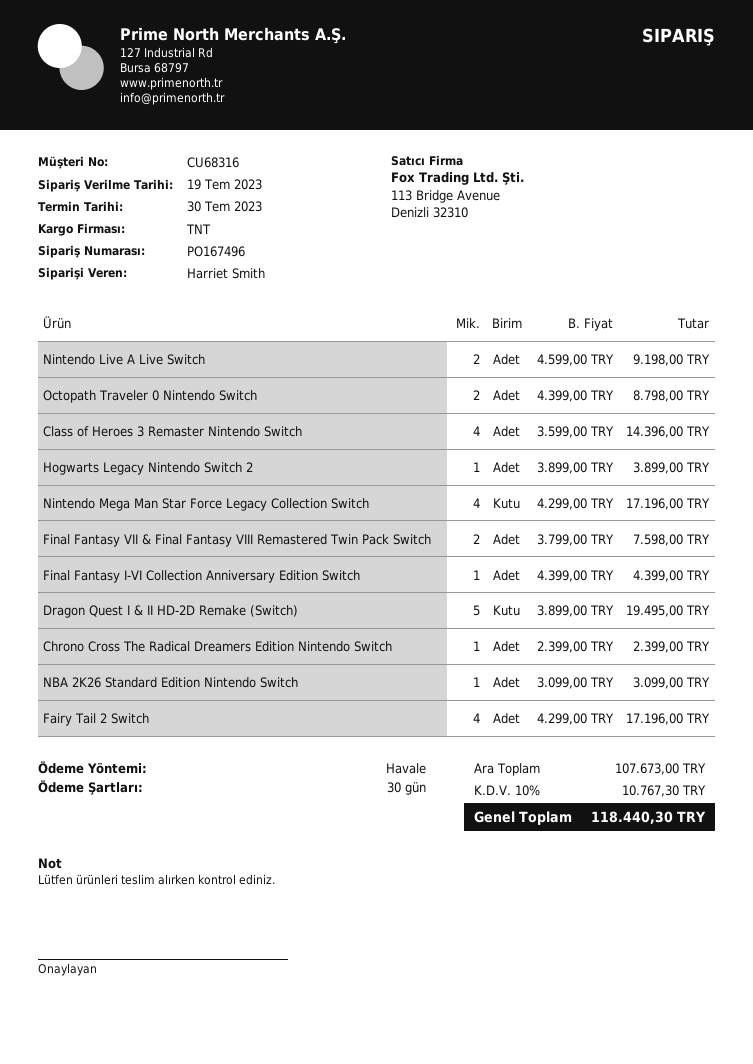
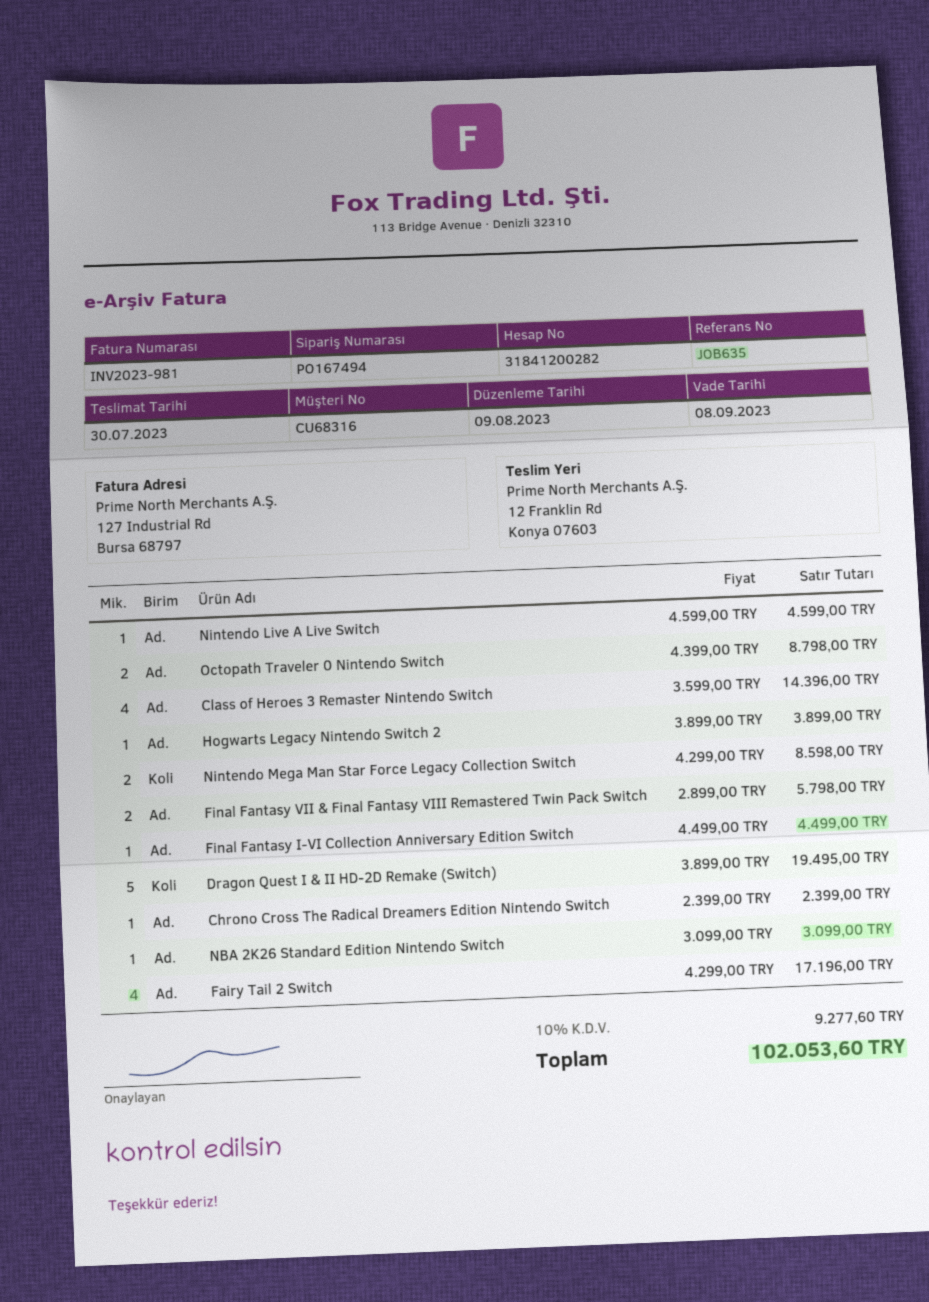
order number: PO167496 -> PO167494
Nintendo Live A Live Switch: 2 x 4599.00 = 9198.00 -> 1 x 4599.00 = 4599.00
Nintendo Mega Man Star Force Legacy Collection Switch: 4 x 4299.00 = 17196.00 -> 2 x 4299.00 = 8598.00
Final Fantasy VII & Final Fantasy VIII Remastered Twin Pack Switch: 2 x 3799.00 = 7598.00 -> 2 x 2899.00 = 5798.00
Final Fantasy I-VI Collection Anniversary Edition Switch: 1 x 4399.00 = 4399.00 -> 1 x 4499.00 = 4499.00
tax: 10% = 10767.30 -> 10% = 9277.60
total: 118440.30 -> 102053.60

